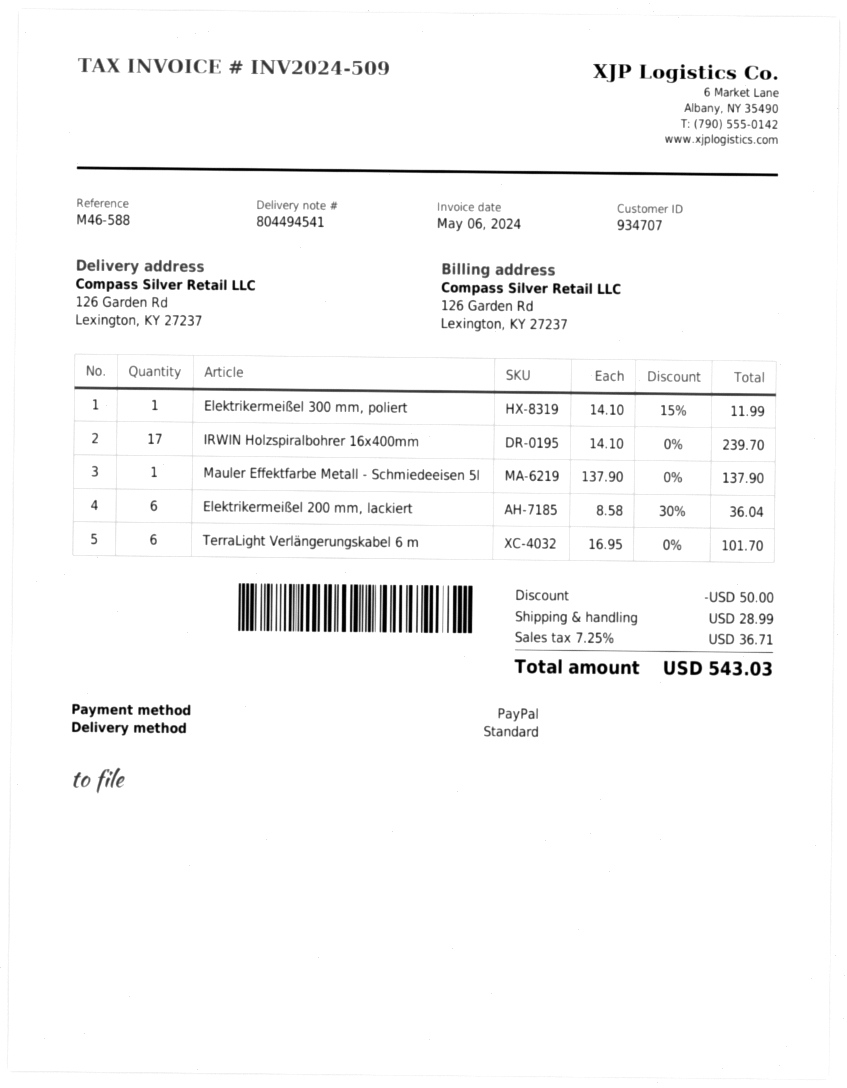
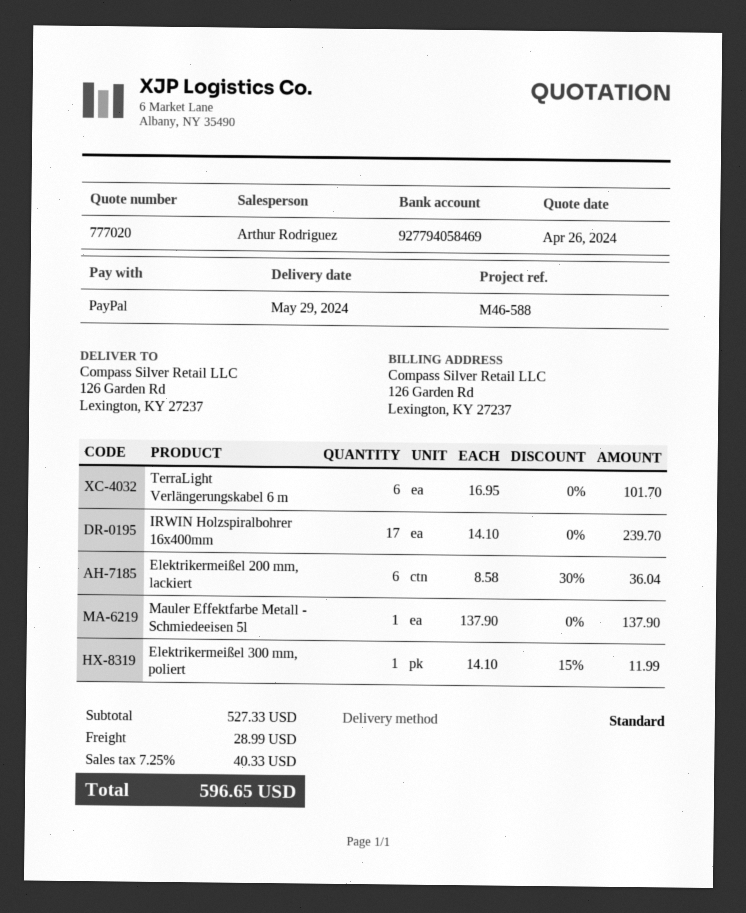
discount: 50.00 -> none
tax: 7.25% = 36.71 -> 7.25% = 40.33
total: 543.03 -> 596.65

